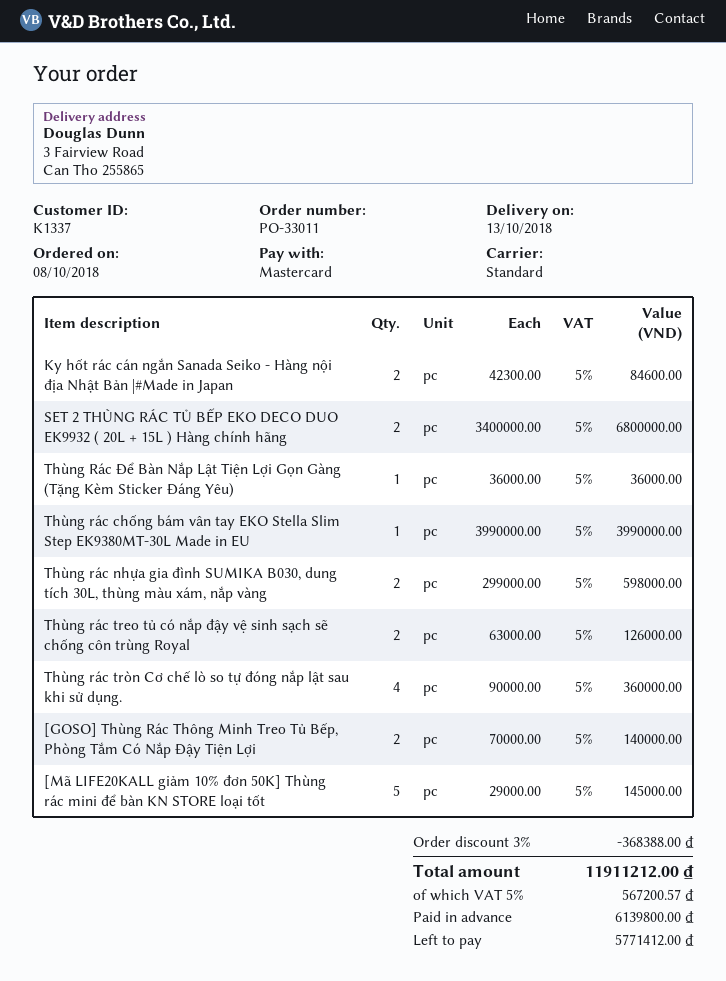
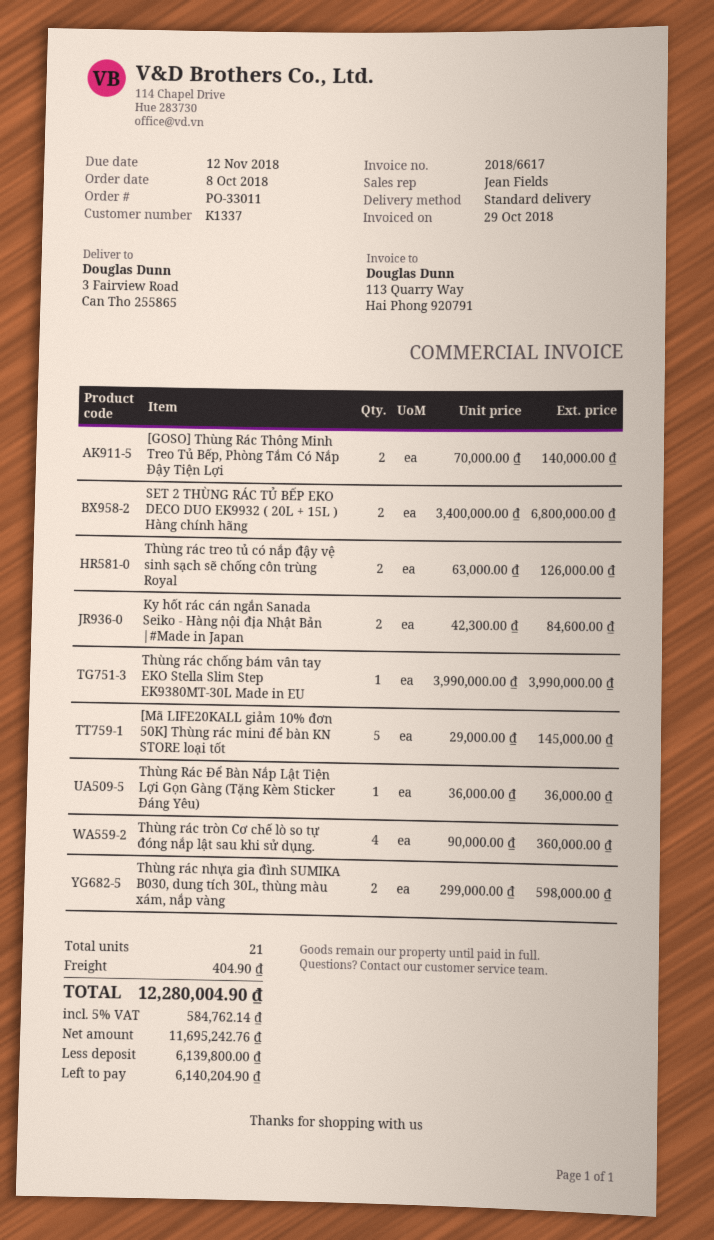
discount: 3% = 368388.00 -> none
shipping: none -> 404.90
tax: 5% = 567200.57 -> 5% = 584762.14
total: 11911212.00 -> 12280004.90
balance: 5771412.00 -> 6140204.90

